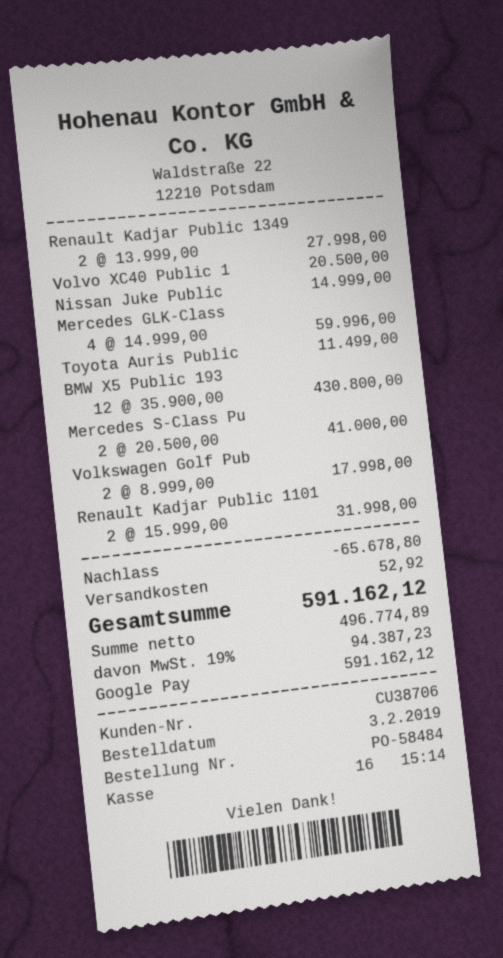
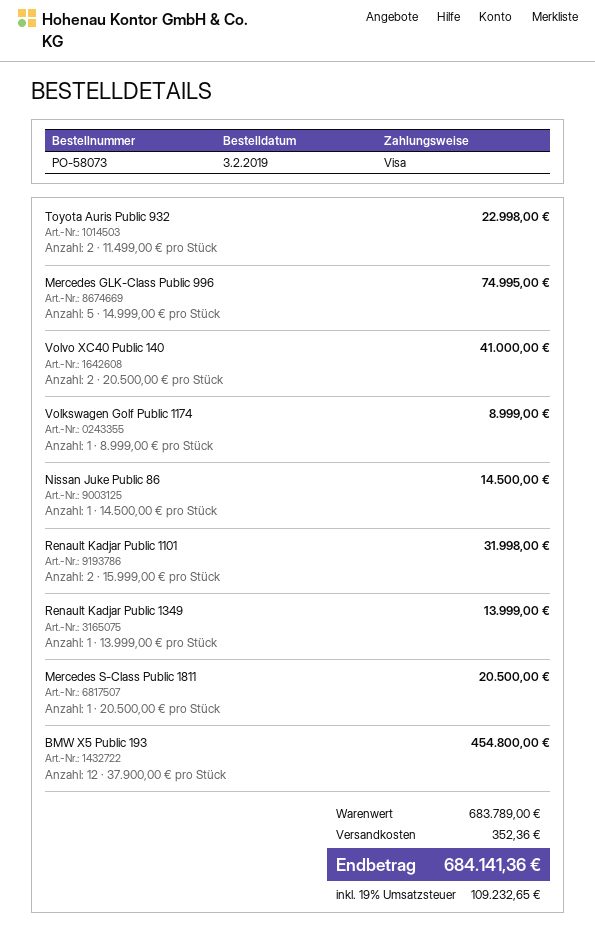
order number: PO-58484 -> PO-58073
payment method: Google Pay -> Visa
Renault Kadjar Public 1349: 2 x 13999.00 = 27998.00 -> 1 x 13999.00 = 13999.00
Volvo XC40 Public 1: 1 x 20500.00 = 20500.00 -> 2 x 20500.00 = 41000.00
Nissan Juke Public: 1 x 14999.00 = 14999.00 -> 1 x 14500.00 = 14500.00
Mercedes GLK-Class: 4 x 14999.00 = 59996.00 -> 5 x 14999.00 = 74995.00
Toyota Auris Public: 1 x 11499.00 = 11499.00 -> 2 x 11499.00 = 22998.00
BMW X5 Public 193: 12 x 35900.00 = 430800.00 -> 12 x 37900.00 = 454800.00
Mercedes S-Class Pu: 2 x 20500.00 = 41000.00 -> 1 x 20500.00 = 20500.00
Volkswagen Golf Pub: 2 x 8999.00 = 17998.00 -> 1 x 8999.00 = 8999.00
discount: 65678.80 -> none
shipping: 52.92 -> 352.36
tax: 19% = 94387.23 -> 19% = 109232.65
total: 591162.12 -> 684141.36

